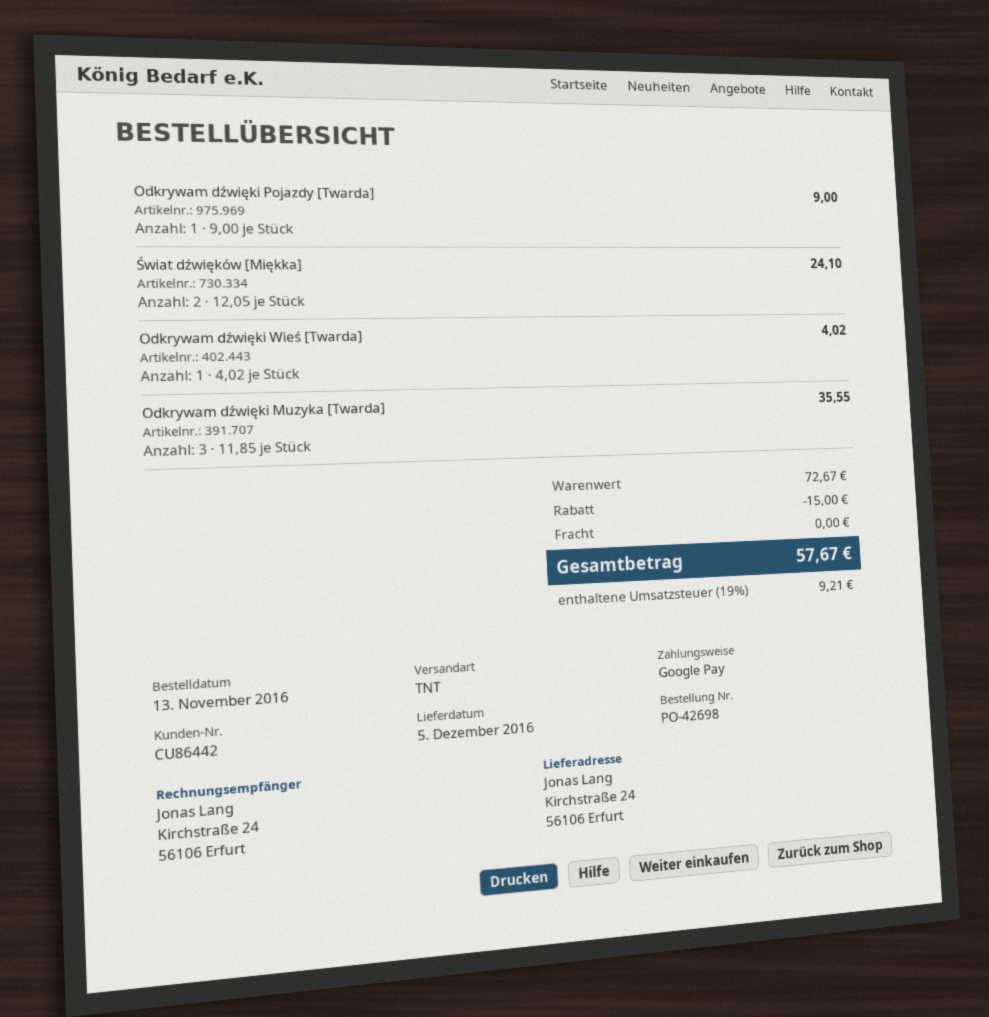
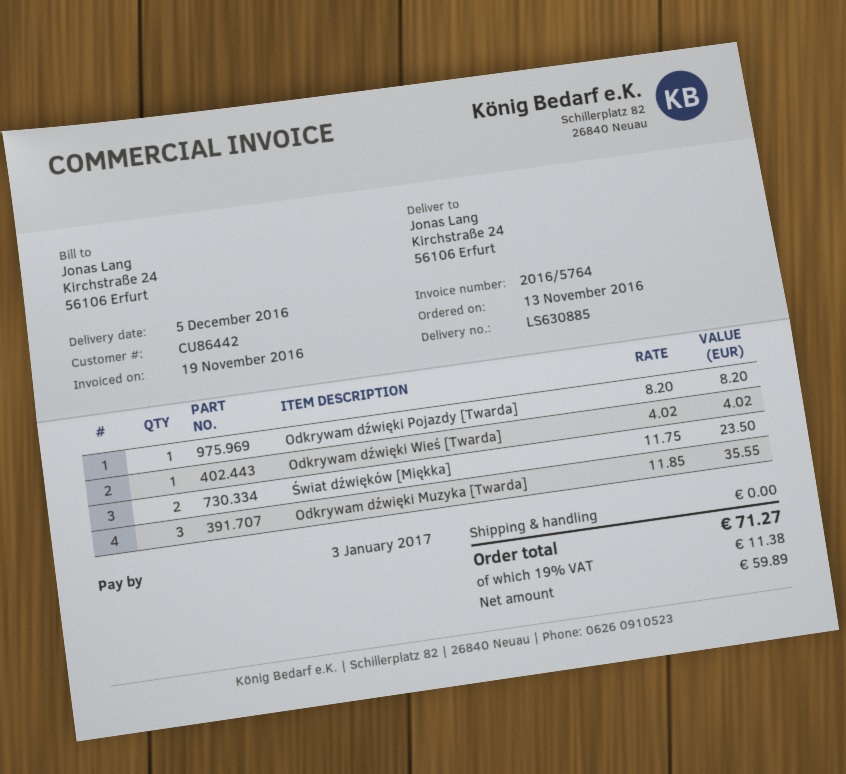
Odkrywam dźwięki Pojazdy [Twarda]: 1 x 9.00 = 9.00 -> 1 x 8.20 = 8.20
Świat dźwięków [Miękka]: 2 x 12.05 = 24.10 -> 2 x 11.75 = 23.50
discount: 15.00 -> none
tax: 19% = 9.21 -> 19% = 11.38
total: 57.67 -> 71.27

